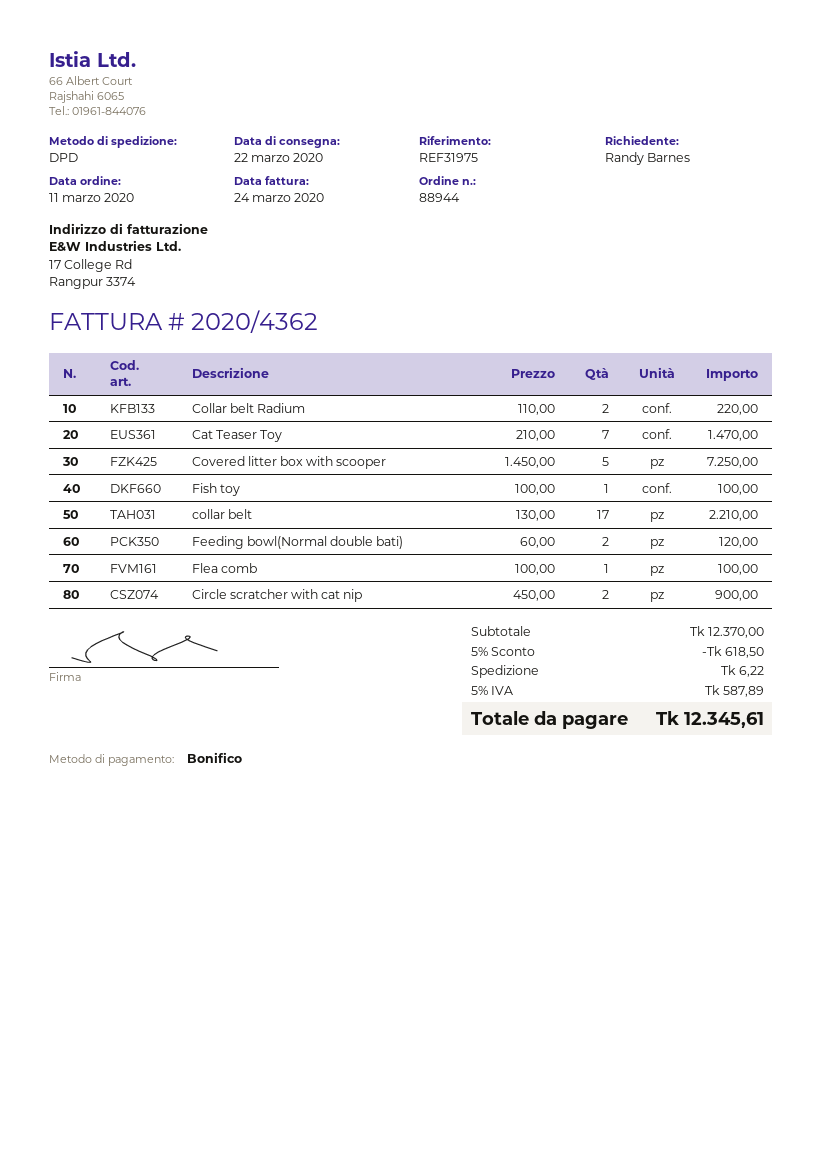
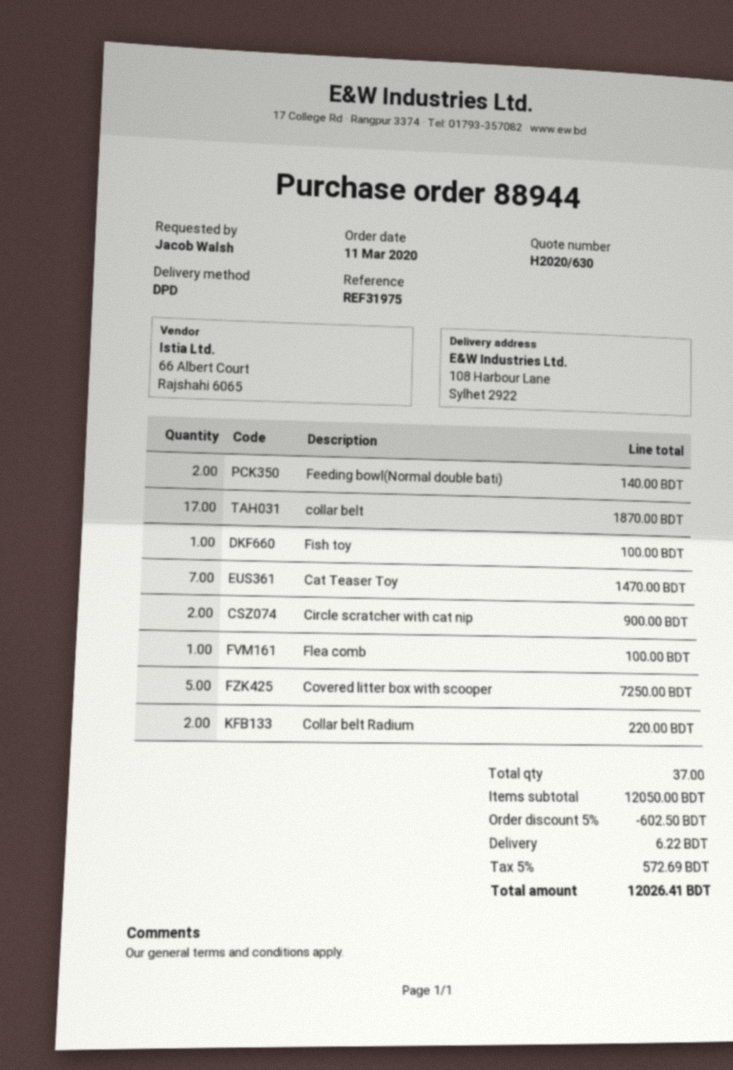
ordered by: Randy Barnes -> Jacob Walsh
collar belt: 17 for 2210.00 -> 17 for 1870.00
Feeding bowl(Normal double bati): 2 for 120.00 -> 2 for 140.00
subtotal: 12370.00 -> 12050.00
discount: 5% = 618.50 -> 5% = 602.50
tax: 5% = 587.89 -> 5% = 572.69
total: 12345.61 -> 12026.41

